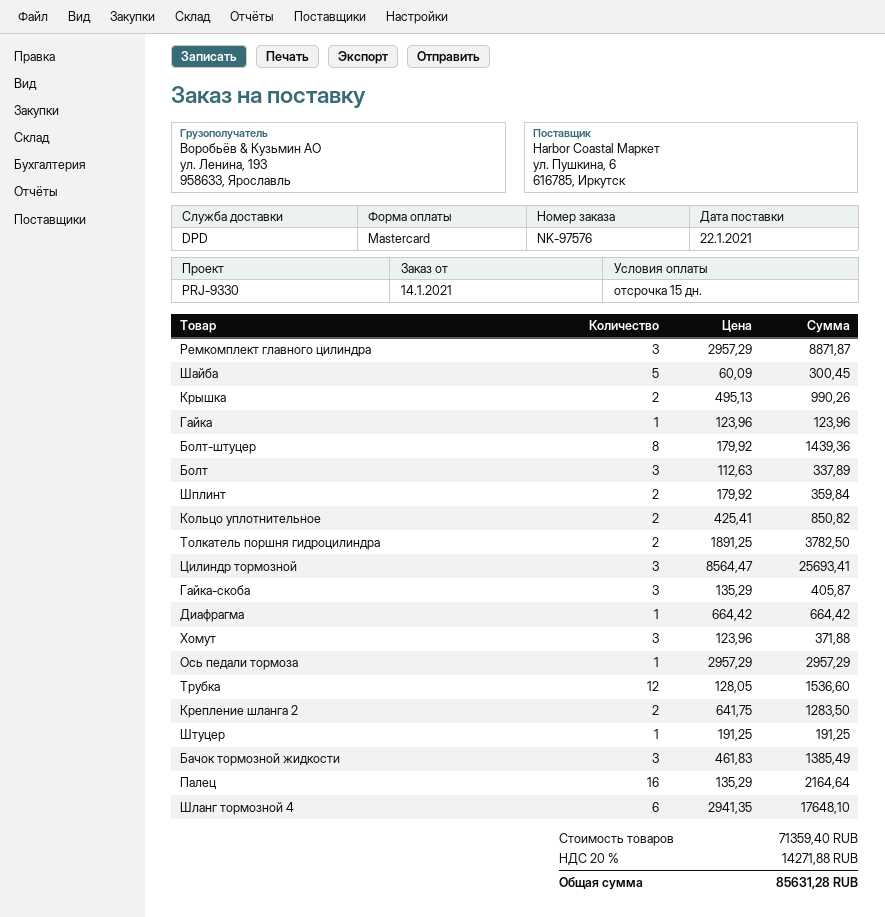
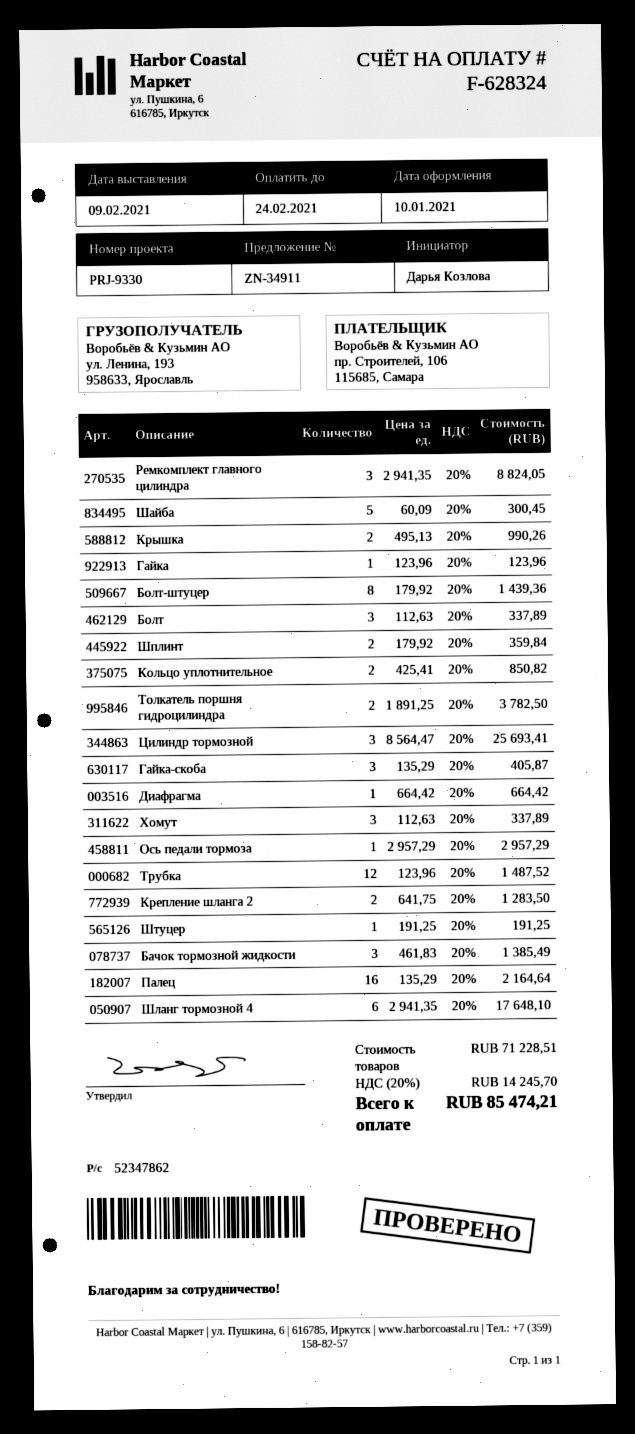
order date: 2021-01-14 -> 2021-01-10
Ремкомплект главного цилиндра: 3 x 2957.29 = 8871.87 -> 3 x 2941.35 = 8824.05
Хомут: 3 x 123.96 = 371.88 -> 3 x 112.63 = 337.89
Трубка: 12 x 128.05 = 1536.60 -> 12 x 123.96 = 1487.52
subtotal: 71359.40 -> 71228.51
tax: 20% = 14271.88 -> 20% = 14245.70
total: 85631.28 -> 85474.21

